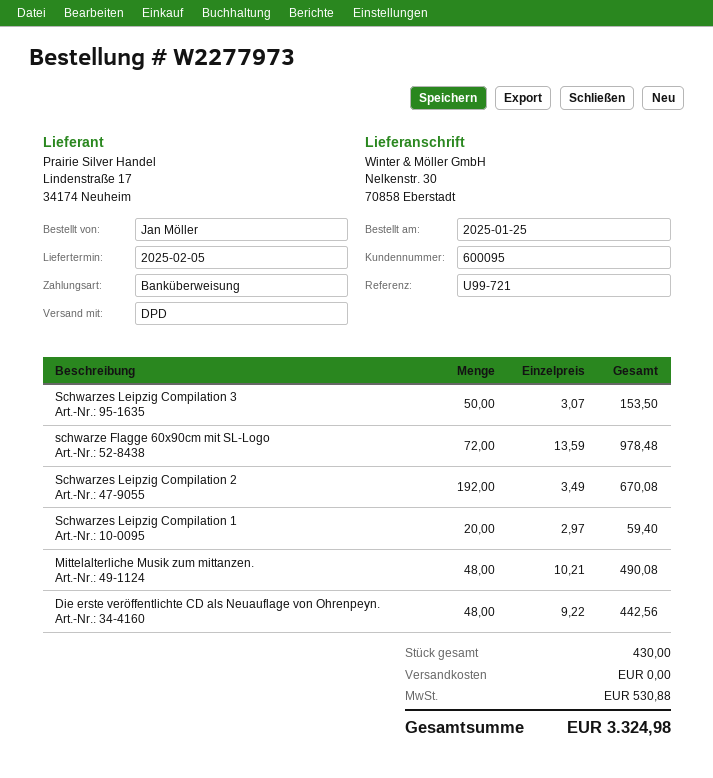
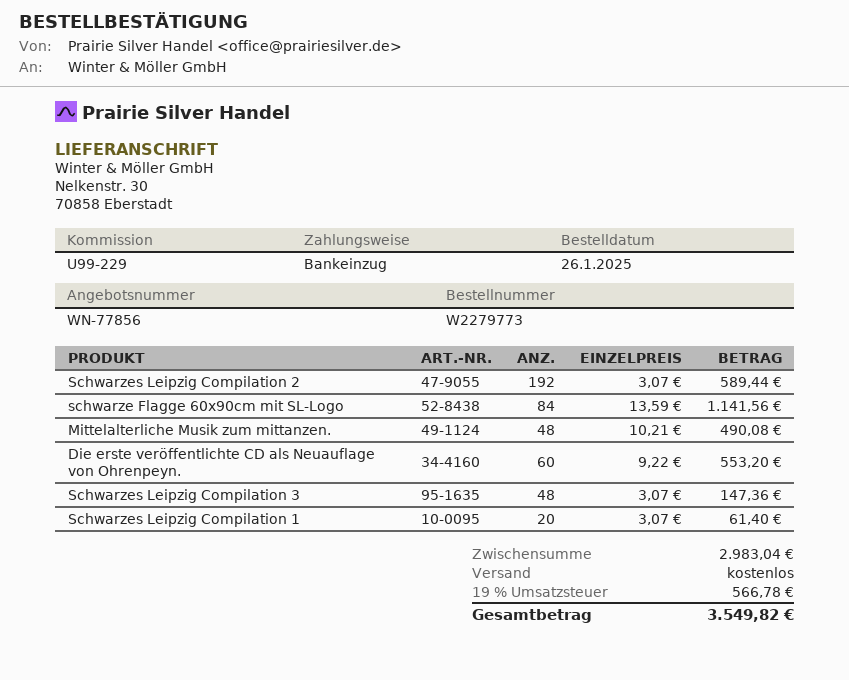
order number: W2277973 -> W2279773
order date: 2025-01-25 -> 2025-01-26
reference: U99-721 -> U99-229
payment method: bank transfer -> direct debit
Schwarzes Leipzig Compilation 3: 50 x 3.07 = 153.50 -> 48 x 3.07 = 147.36
schwarze Flagge 60x90cm mit SL-Logo: 72 x 13.59 = 978.48 -> 84 x 13.59 = 1141.56
Schwarzes Leipzig Compilation 2: 192 x 3.49 = 670.08 -> 192 x 3.07 = 589.44
Schwarzes Leipzig Compilation 1: 20 x 2.97 = 59.40 -> 20 x 3.07 = 61.40
Die erste veröffentlichte CD als Neuauflage von Ohrenpeyn.: 48 x 9.22 = 442.56 -> 60 x 9.22 = 553.20
tax: 530.88 -> 566.78
total: 3324.98 -> 3549.82

